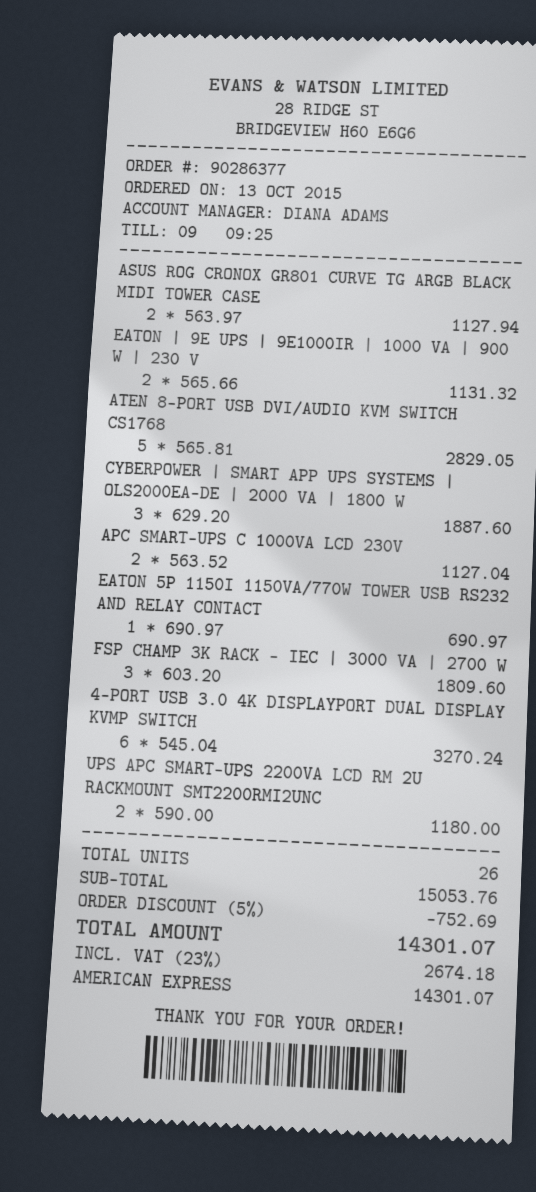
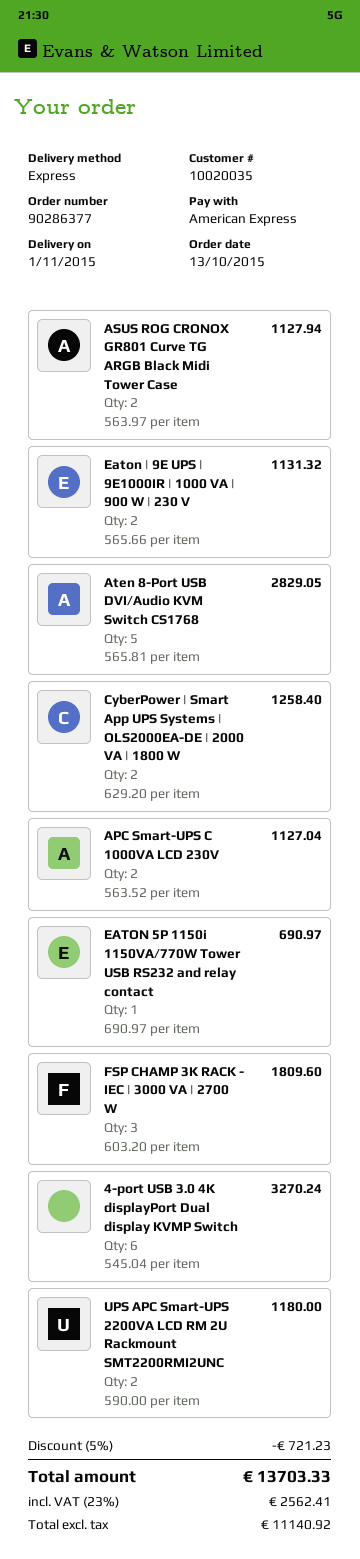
CYBERPOWER | SMART APP UPS SYSTEMS | OLS2000EA-DE | 2000 VA | 1800 W: 3 x 629.20 = 1887.60 -> 2 x 629.20 = 1258.40
discount: 5% = 752.69 -> 5% = 721.23
tax: 23% = 2674.18 -> 23% = 2562.41
total: 14301.07 -> 13703.33

